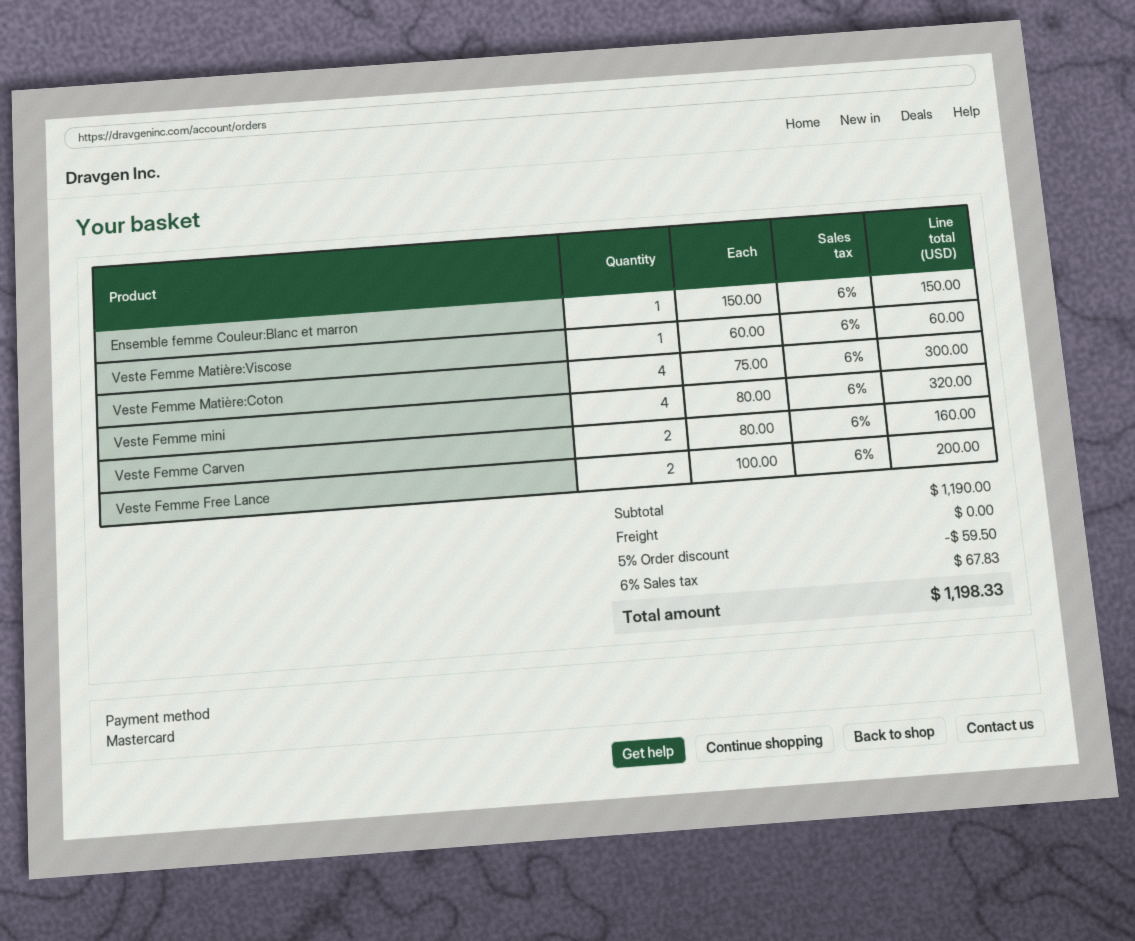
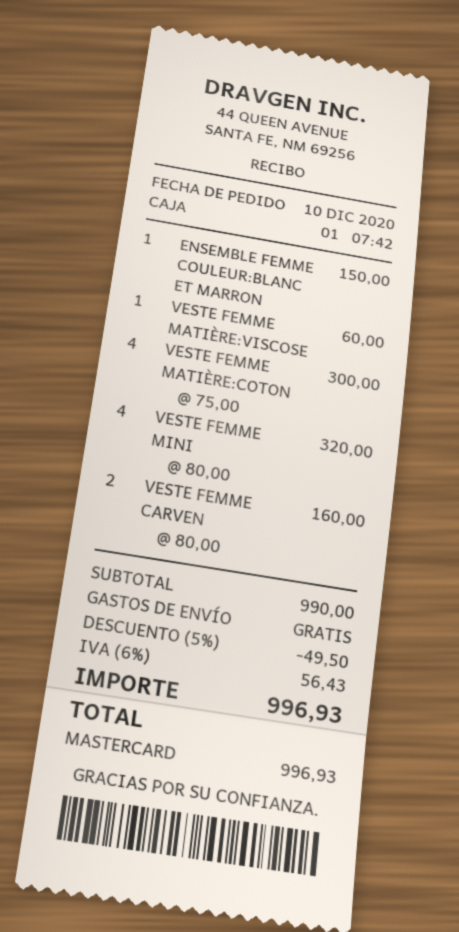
Veste Femme Free Lance: 2 x 100.00 = 200.00 -> none
subtotal: 1190.00 -> 990.00
discount: 5% = 59.50 -> 5% = 49.50
tax: 6% = 67.83 -> 6% = 56.43
total: 1198.33 -> 996.93

